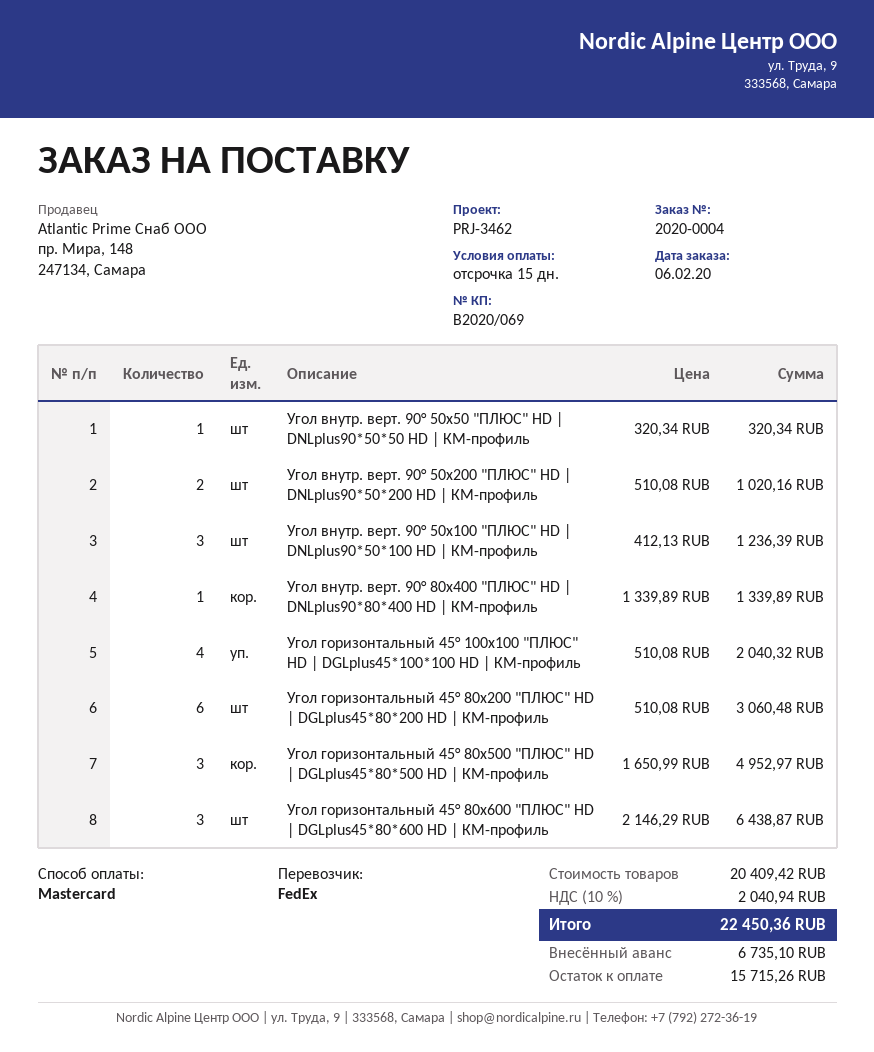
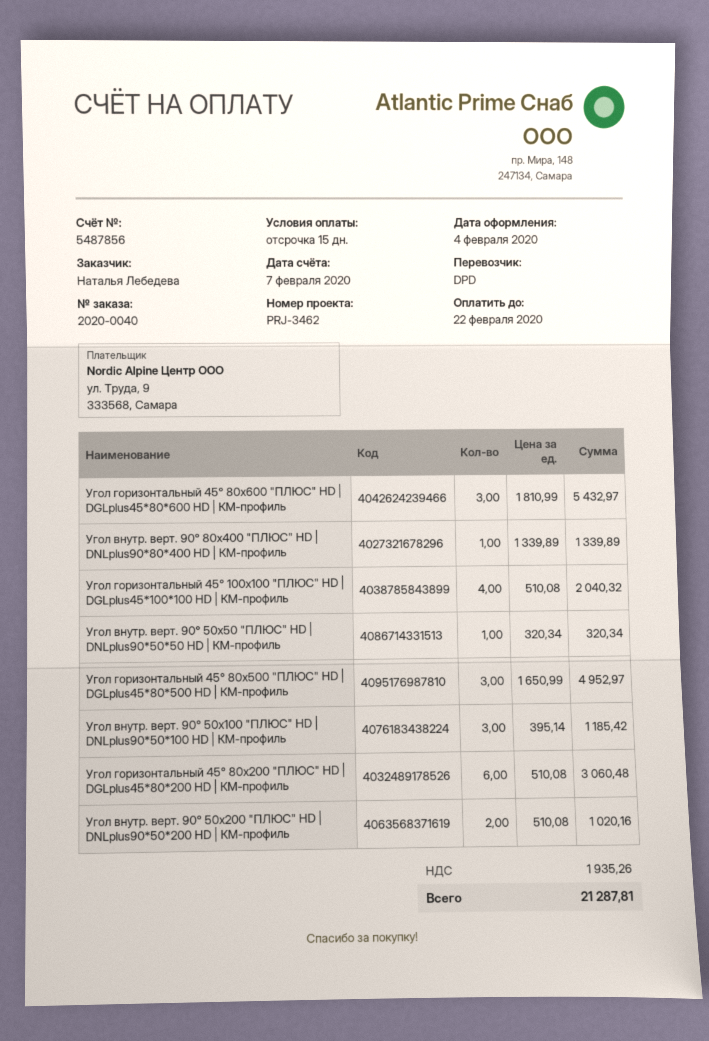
order number: 2020-0004 -> 2020-0040
order date: 2020-02-06 -> 2020-02-04
shipping method: FedEx -> DPD
Угол внутр. верт. 90° 50х100 "ПЛЮС" HD | DNLplus90*50*100 HD | КМ-профиль: 3 x 412.13 = 1236.39 -> 3 x 395.14 = 1185.42
Угол горизонтальный 45° 80х600 "ПЛЮС" HD | DGLplus45*80*600 HD | КМ-профиль: 3 x 2146.29 = 6438.87 -> 3 x 1810.99 = 5432.97
tax: 2040.94 -> 1935.26
total: 22450.36 -> 21287.81

